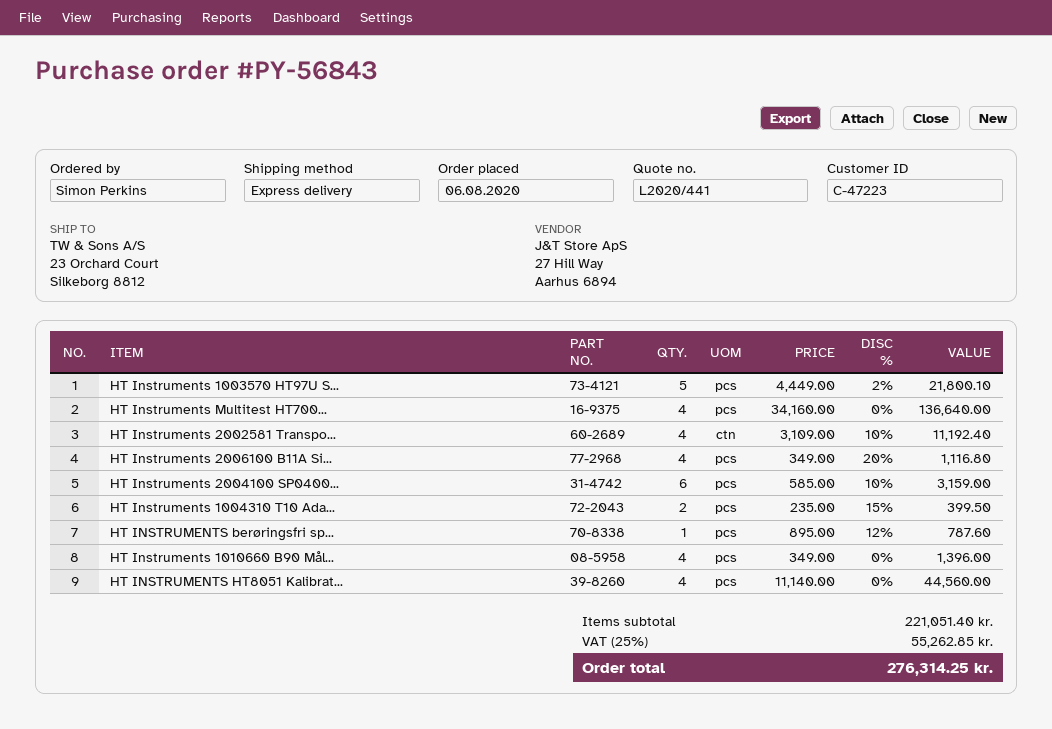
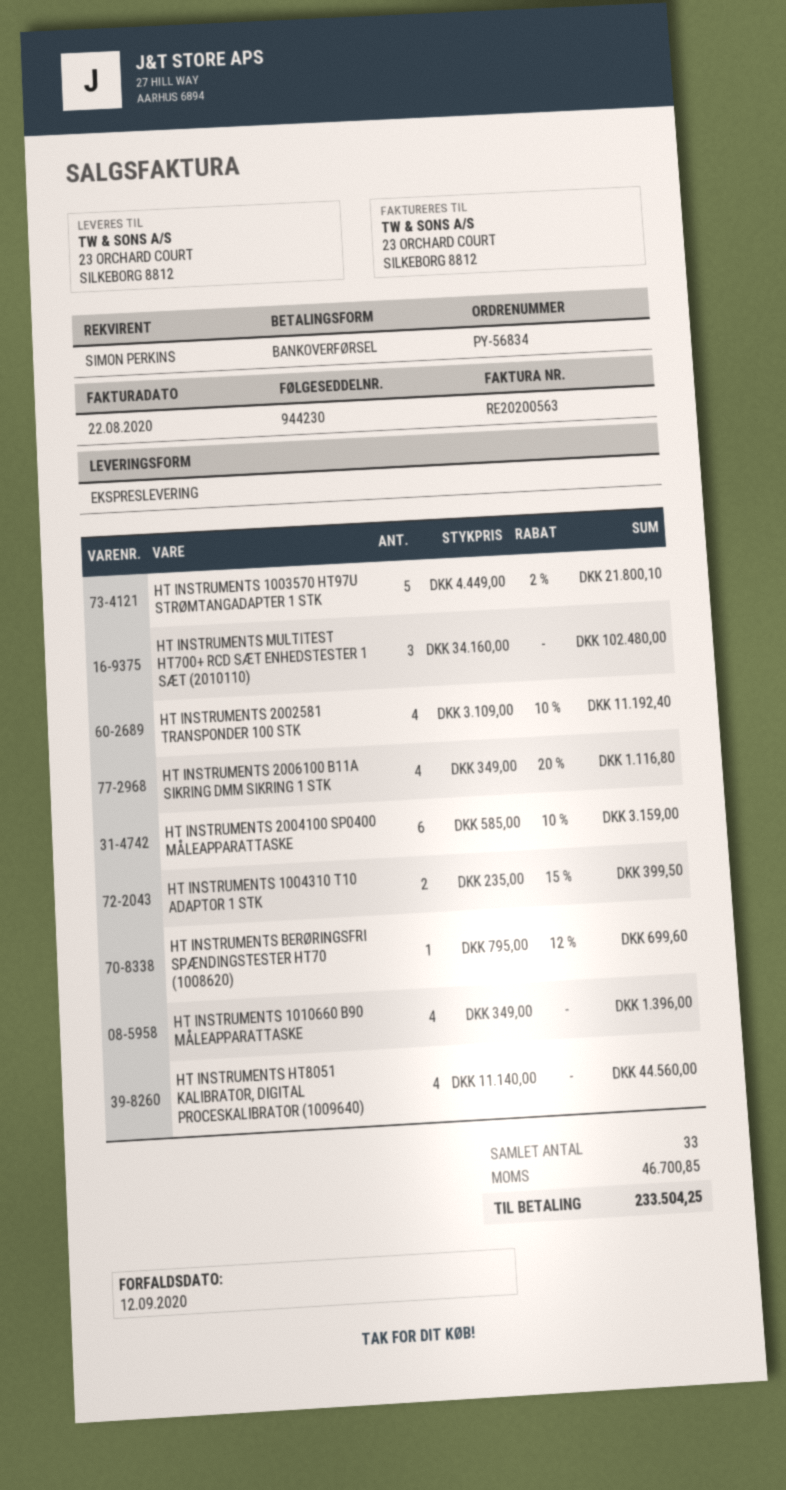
order number: PY-56843 -> PY-56834
HT Instruments Multitest HT700...: 4 x 34160.00 = 136640.00 -> 3 x 34160.00 = 102480.00
HT INSTRUMENTS berøringsfri sp...: 1 x 895.00 - 12% = 787.60 -> 1 x 795.00 - 12% = 699.60
tax: 55262.85 -> 46700.85
total: 276314.25 -> 233504.25

